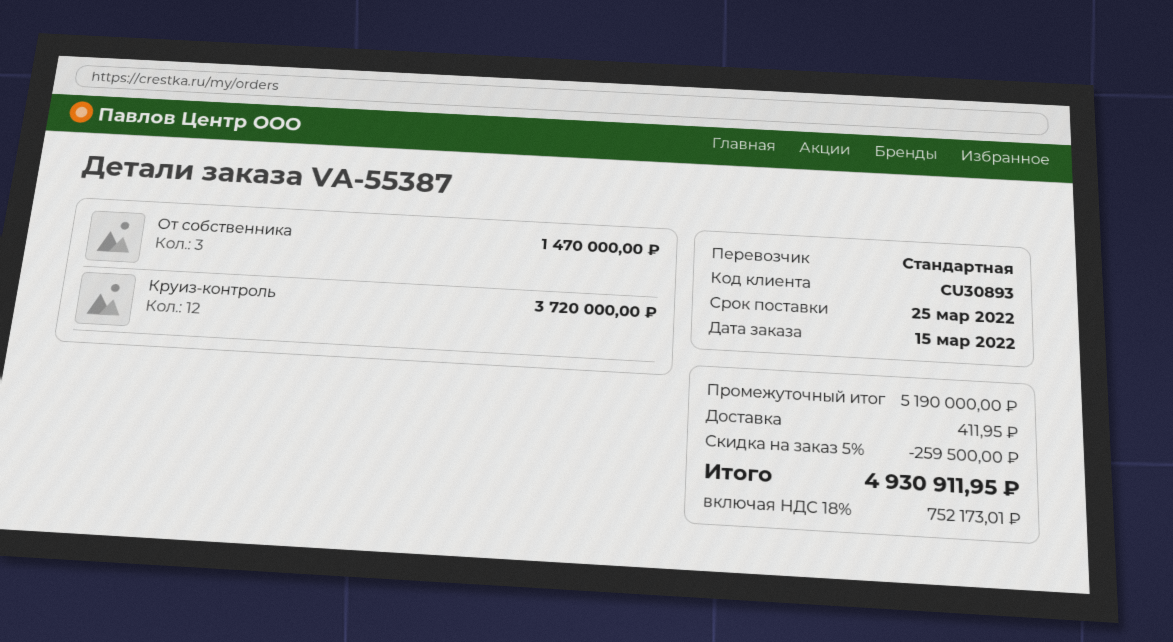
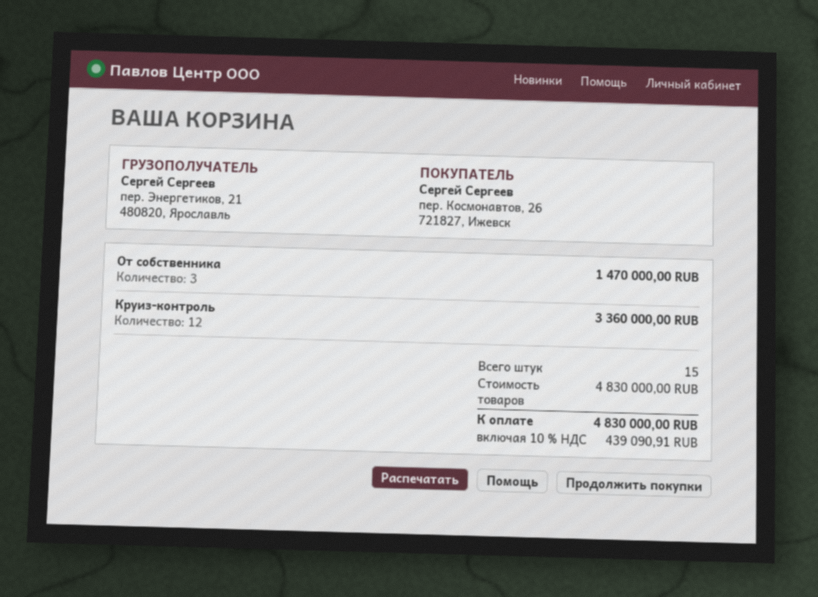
Круиз-контроль: 12 for 3720000.00 -> 12 for 3360000.00
subtotal: 5190000.00 -> 4830000.00
discount: 5% = 259500.00 -> none
shipping: 411.95 -> none
tax: 18% = 752173.01 -> 10% = 439090.91
total: 4930911.95 -> 4830000.00

